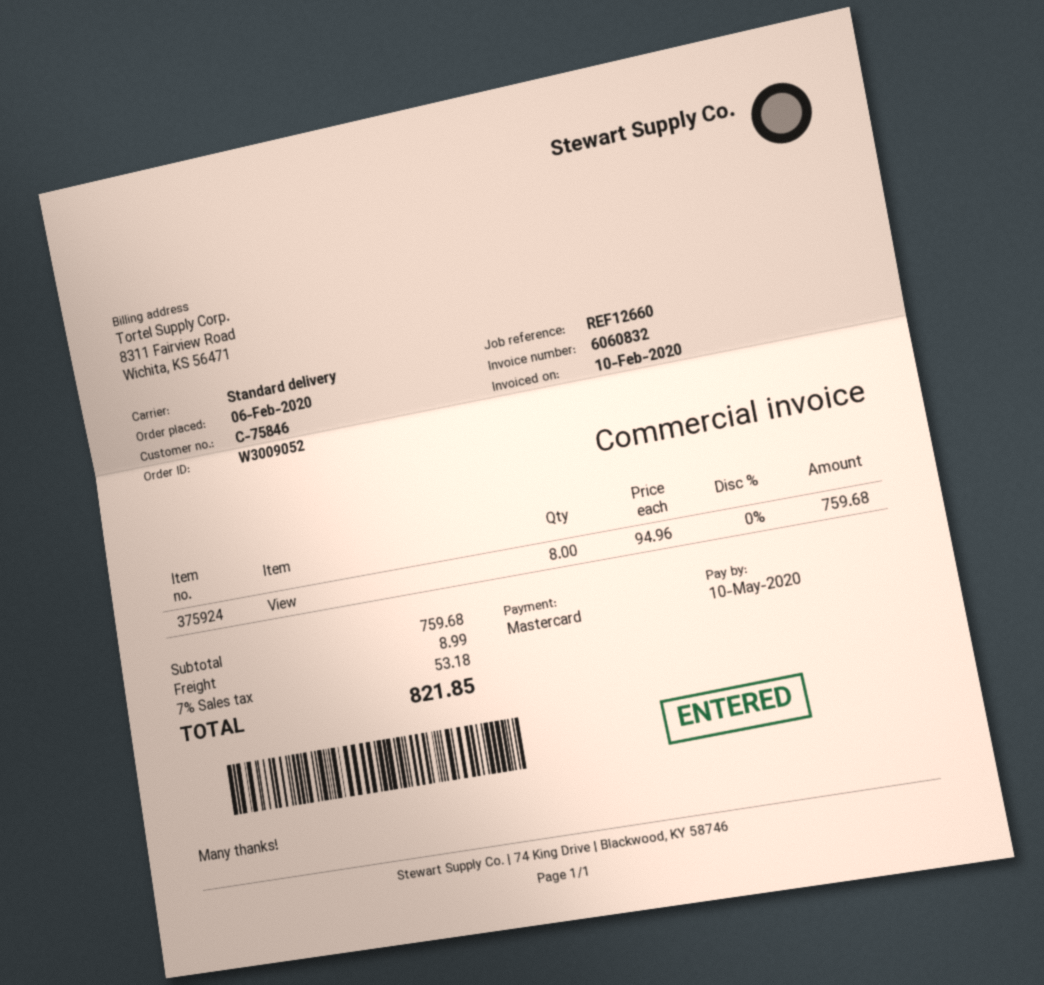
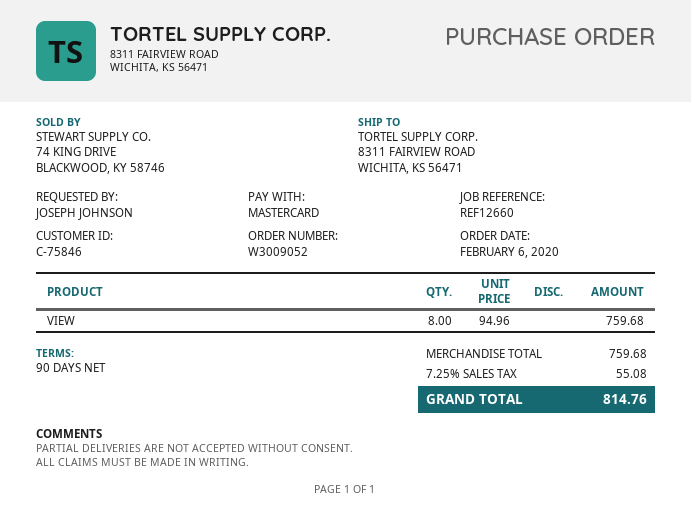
shipping: 8.99 -> none
tax: 7% = 53.18 -> 7.25% = 55.08
total: 821.85 -> 814.76

